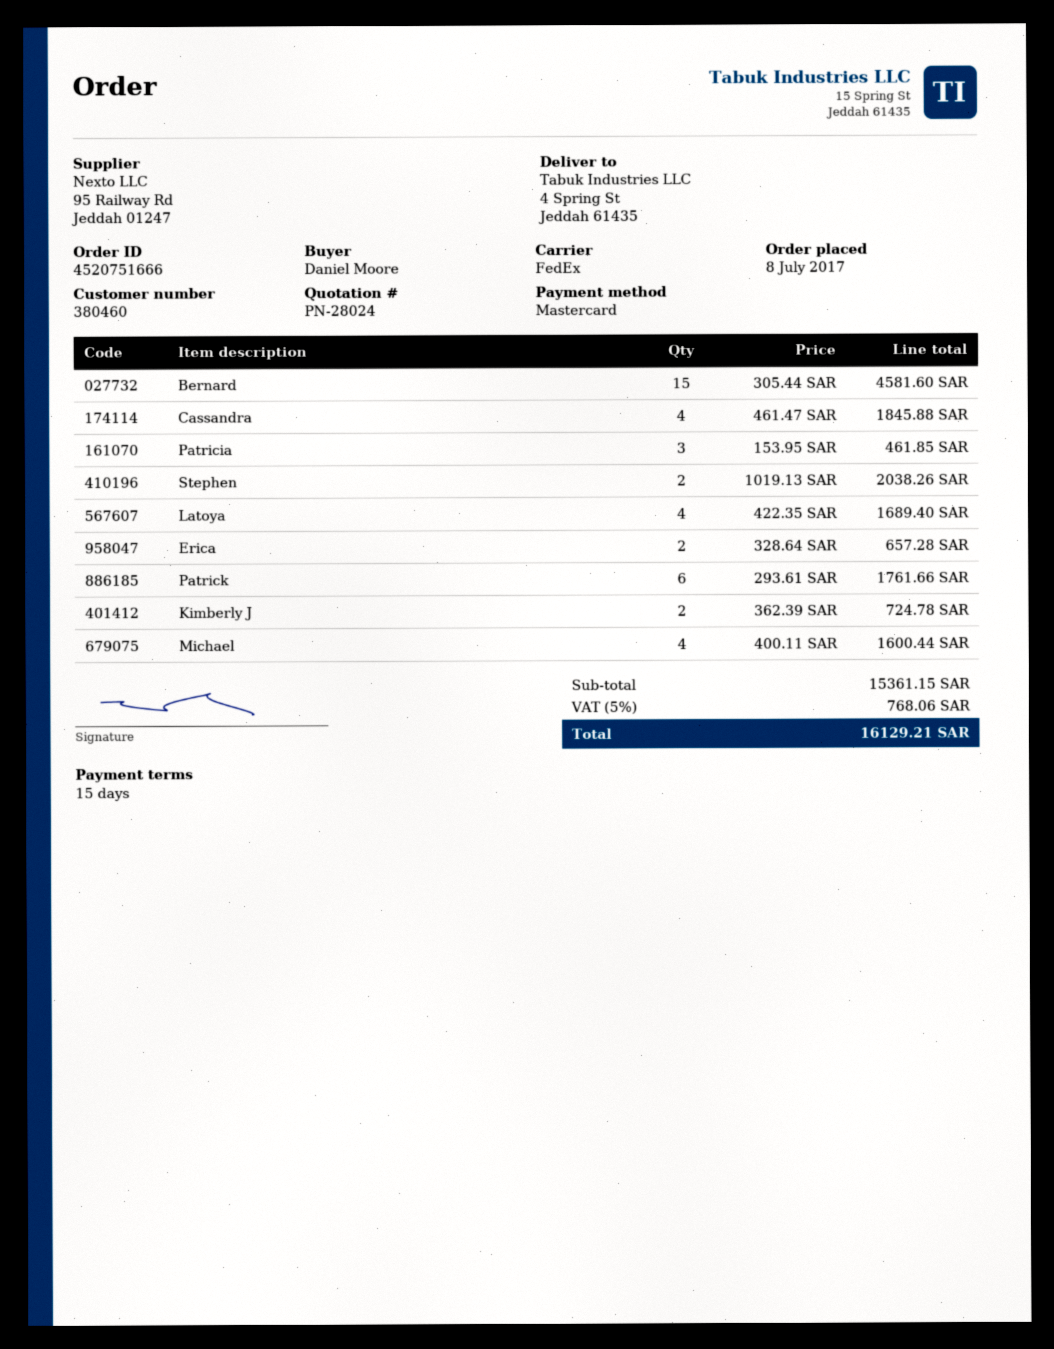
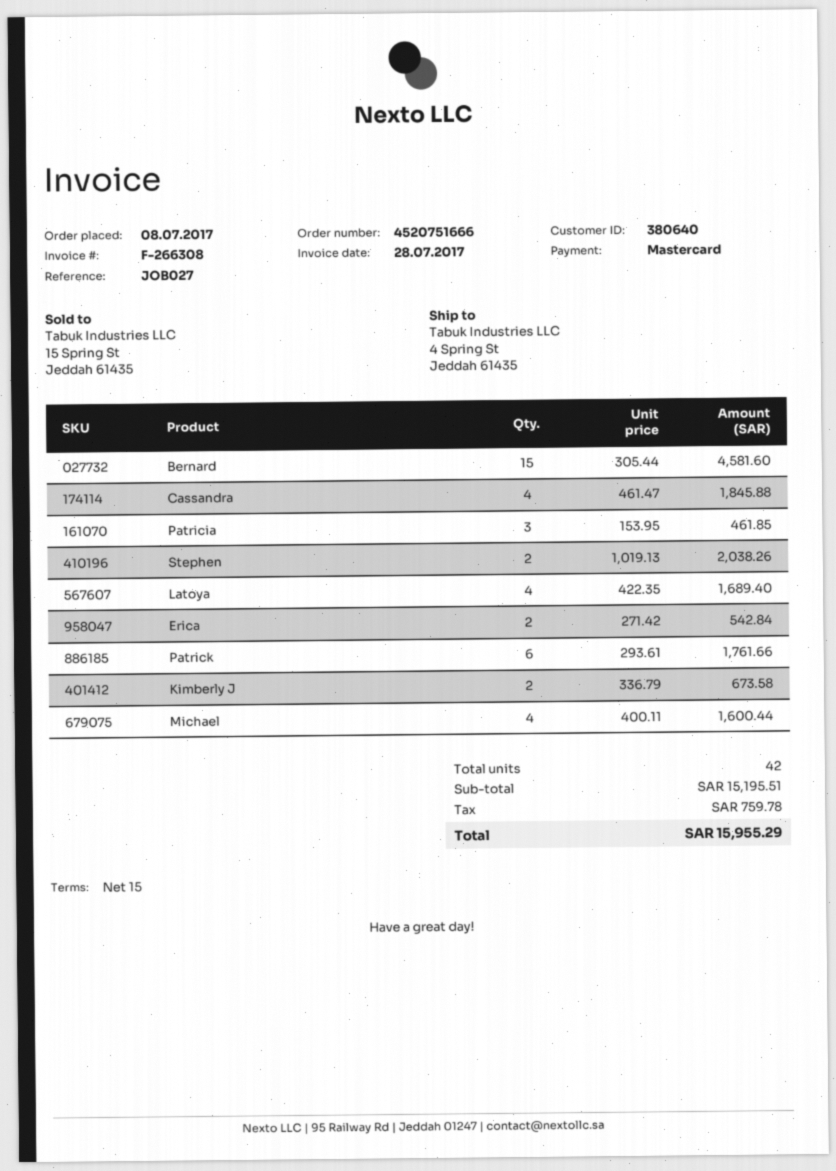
customer number: 380460 -> 380640
Erica: 2 x 328.64 = 657.28 -> 2 x 271.42 = 542.84
Kimberly J: 2 x 362.39 = 724.78 -> 2 x 336.79 = 673.58
subtotal: 15361.15 -> 15195.51
tax: 768.06 -> 759.78
total: 16129.21 -> 15955.29

